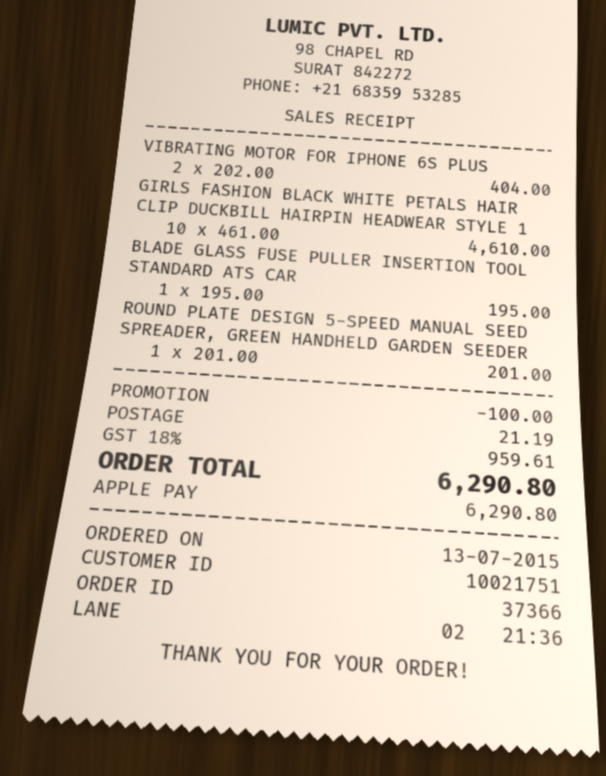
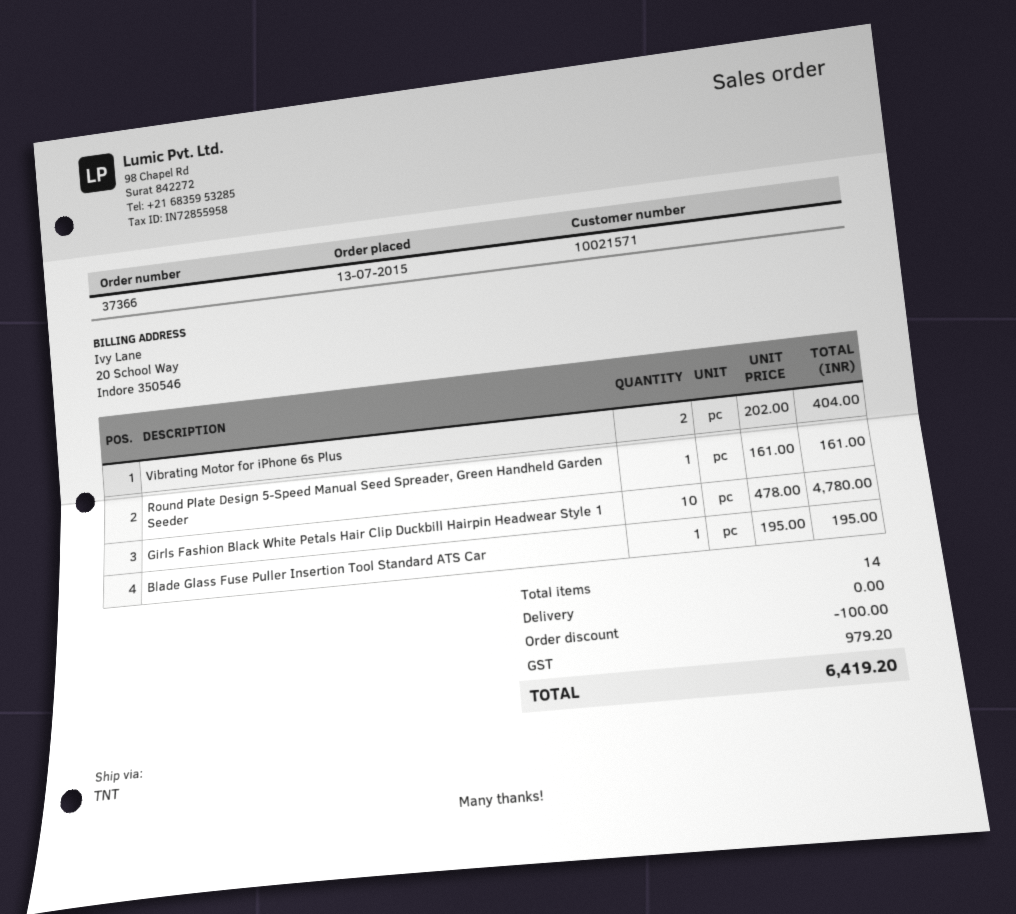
customer number: 10021751 -> 10021571
GIRLS FASHION BLACK WHITE PETALS HAIR CLIP DUCKBILL HAIRPIN HEADWEAR STYLE 1: 10 x 461.00 = 4610.00 -> 10 x 478.00 = 4780.00
ROUND PLATE DESIGN 5-SPEED MANUAL SEED SPREADER, GREEN HANDHELD GARDEN SEEDER: 1 x 201.00 = 201.00 -> 1 x 161.00 = 161.00
shipping: 21.19 -> 0.00
tax: 959.61 -> 979.20
total: 6290.80 -> 6419.20

